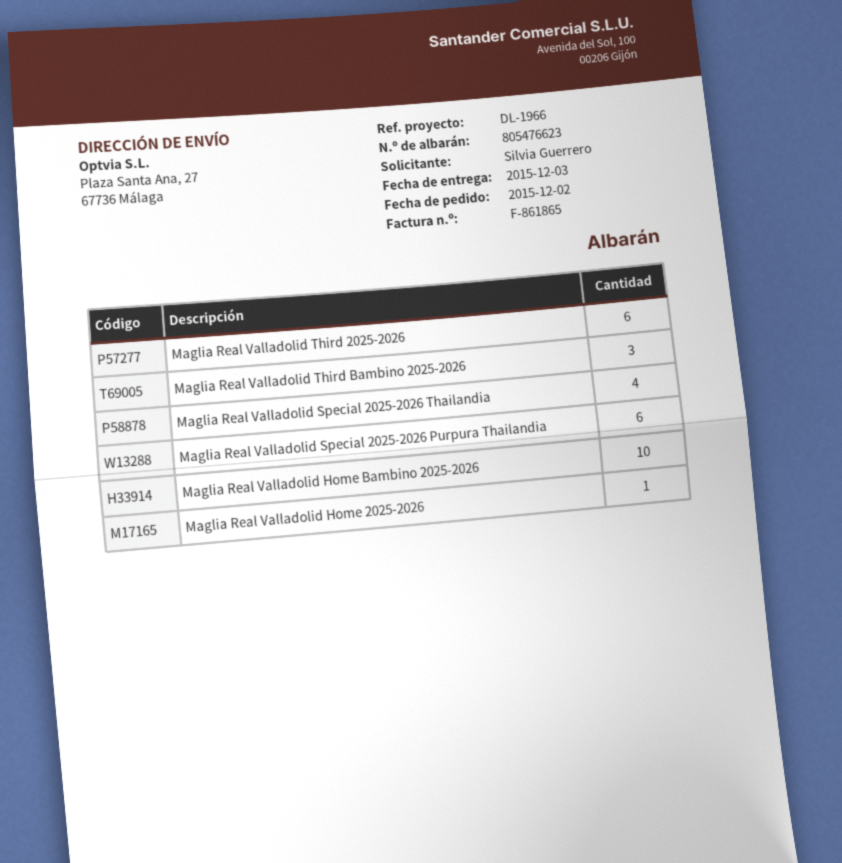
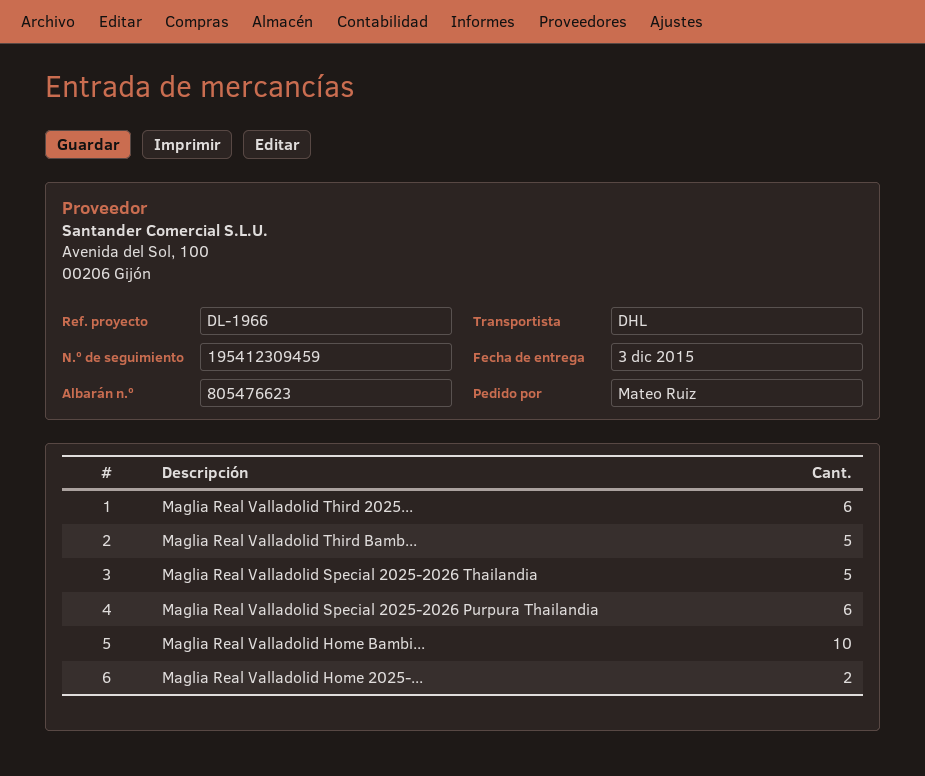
ordered by: Silvia Guerrero -> Mateo Ruiz
Maglia Real Valladolid Third Bambino 2025-2026: 3 -> 5
Maglia Real Valladolid Special 2025-2026 Thailandia: 4 -> 5
Maglia Real Valladolid Home 2025-2026: 1 -> 2

